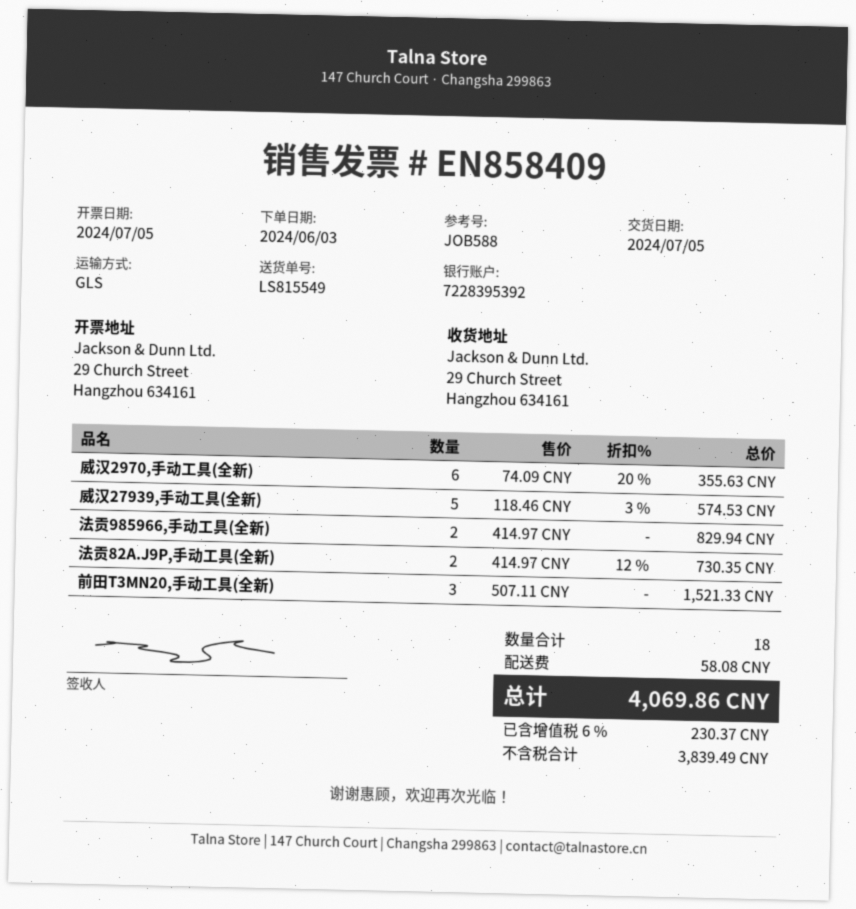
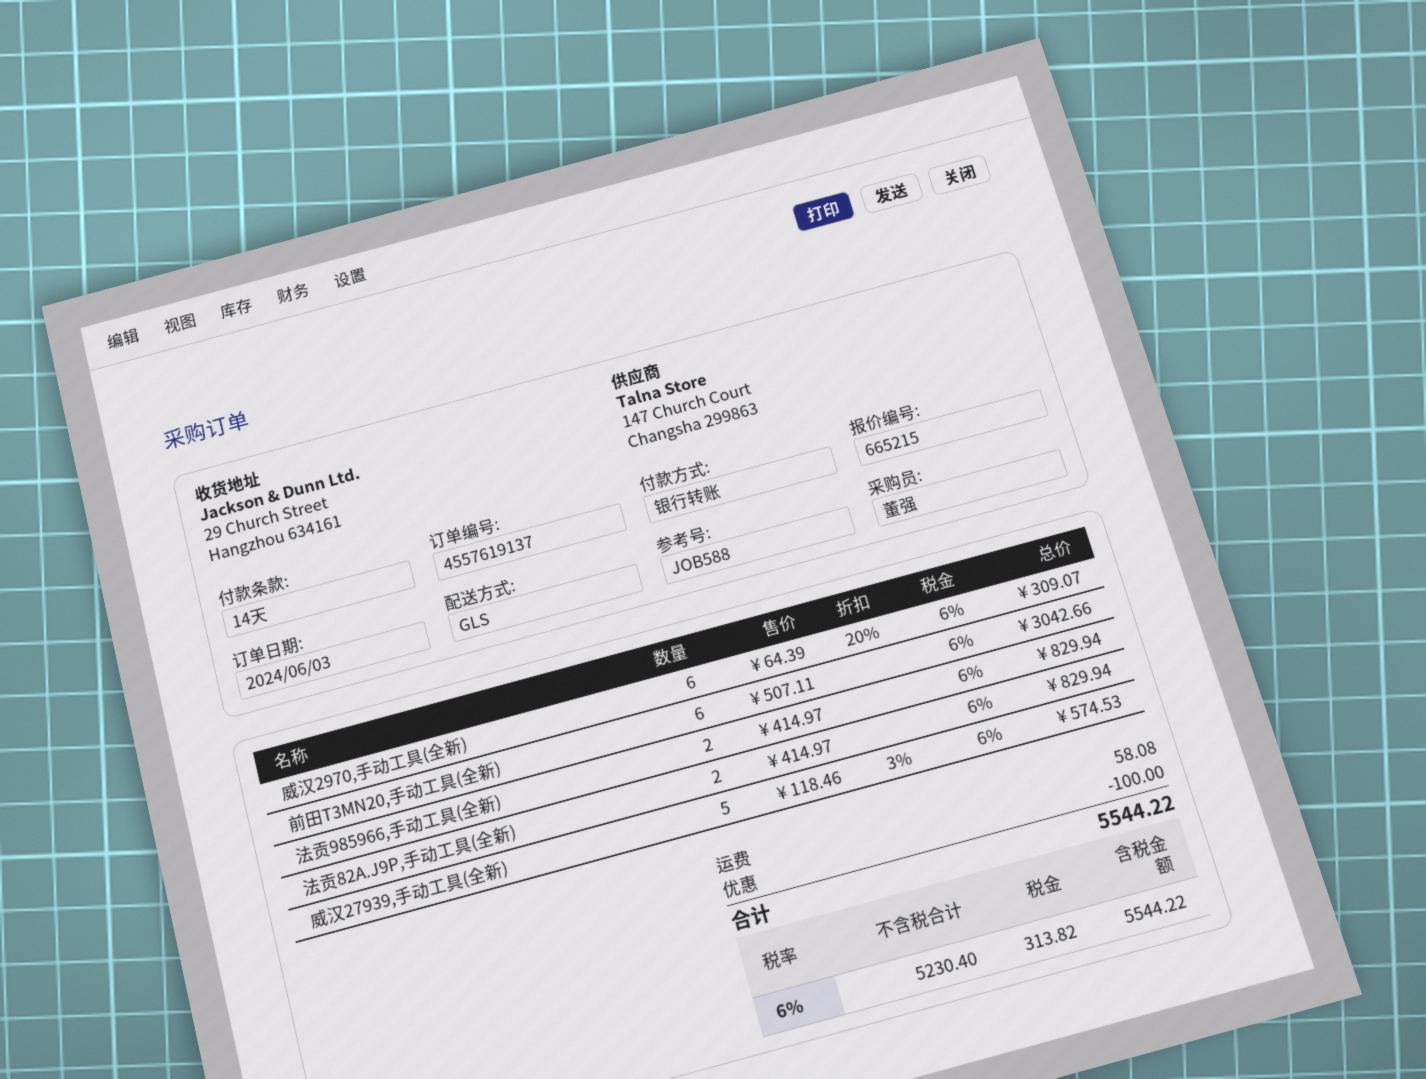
威汉2970,手动工具(全新): 6 x 74.09 - 20% = 355.63 -> 6 x 64.39 - 20% = 309.07
法贡82A.J9P,手动工具(全新): 2 x 414.97 - 12% = 730.35 -> 2 x 414.97 = 829.94
前田T3MN20,手动工具(全新): 3 x 507.11 = 1521.33 -> 6 x 507.11 = 3042.66
discount: none -> 100.00
net: 3839.49 -> 5230.40
tax: 6% = 230.37 -> 6% = 313.82
total: 4069.86 -> 5544.22

